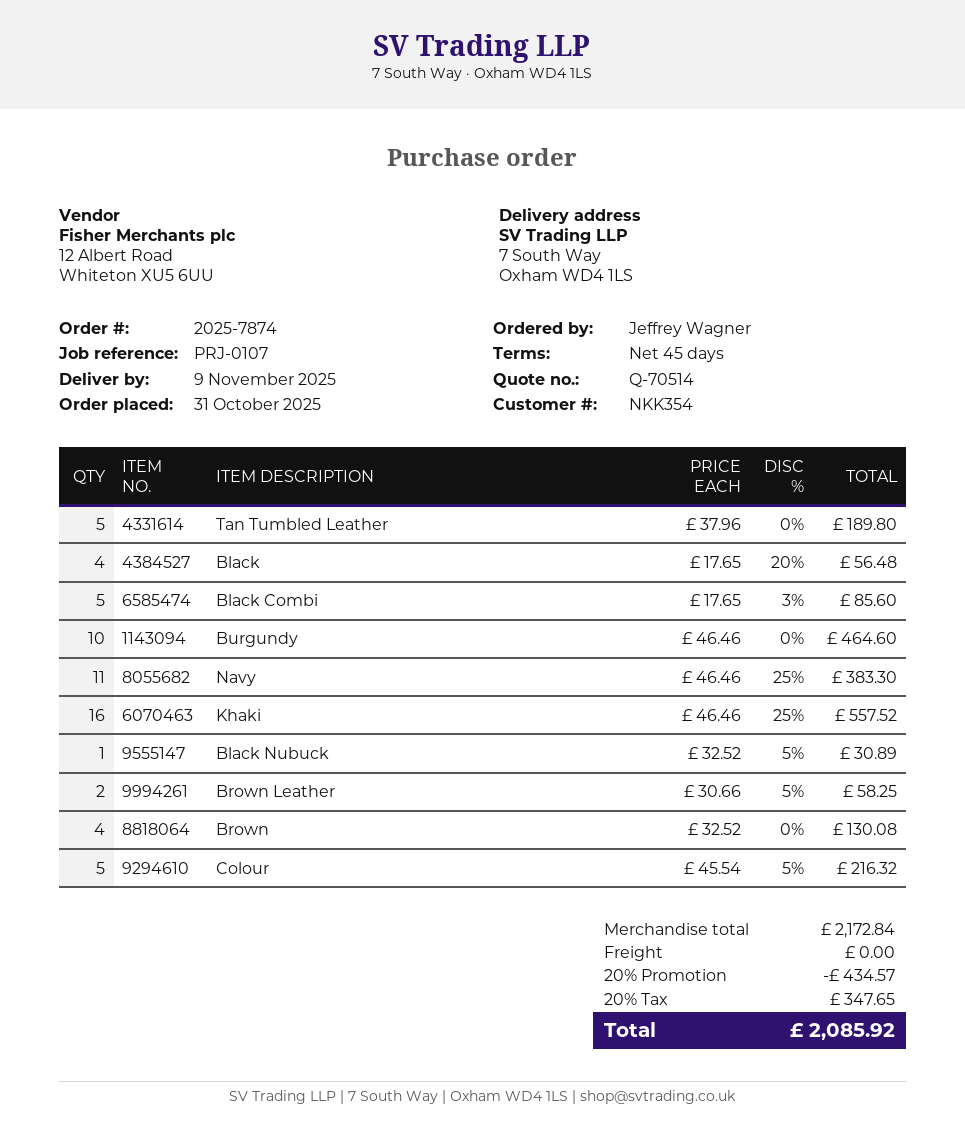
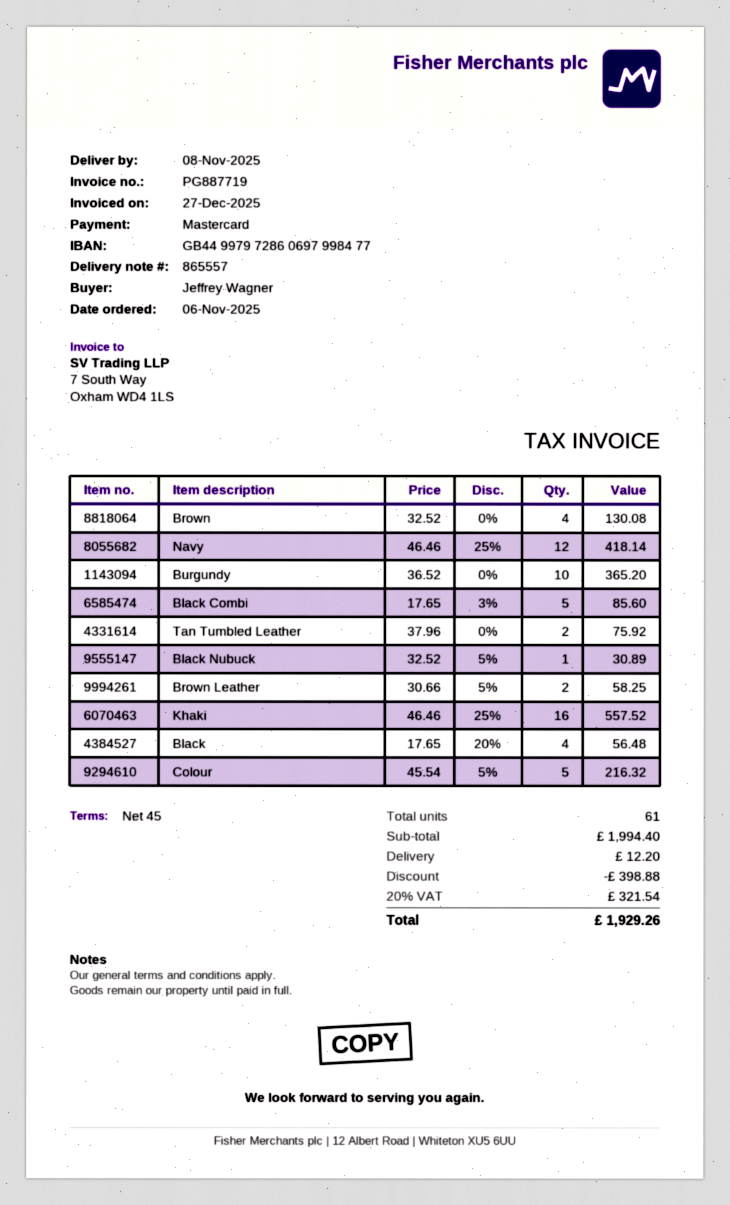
order date: 2025-10-31 -> 2025-11-06
delivery date: 2025-11-09 -> 2025-11-08
Tan Tumbled Leather: 5 x 37.96 = 189.80 -> 2 x 37.96 = 75.92
Burgundy: 10 x 46.46 = 464.60 -> 10 x 36.52 = 365.20
Navy: 11 x 46.46 - 25% = 383.30 -> 12 x 46.46 - 25% = 418.14
subtotal: 2172.84 -> 1994.40
discount: 434.57 -> 398.88
shipping: 0.00 -> 12.20
tax: 20% = 347.65 -> 20% = 321.54
total: 2085.92 -> 1929.26

